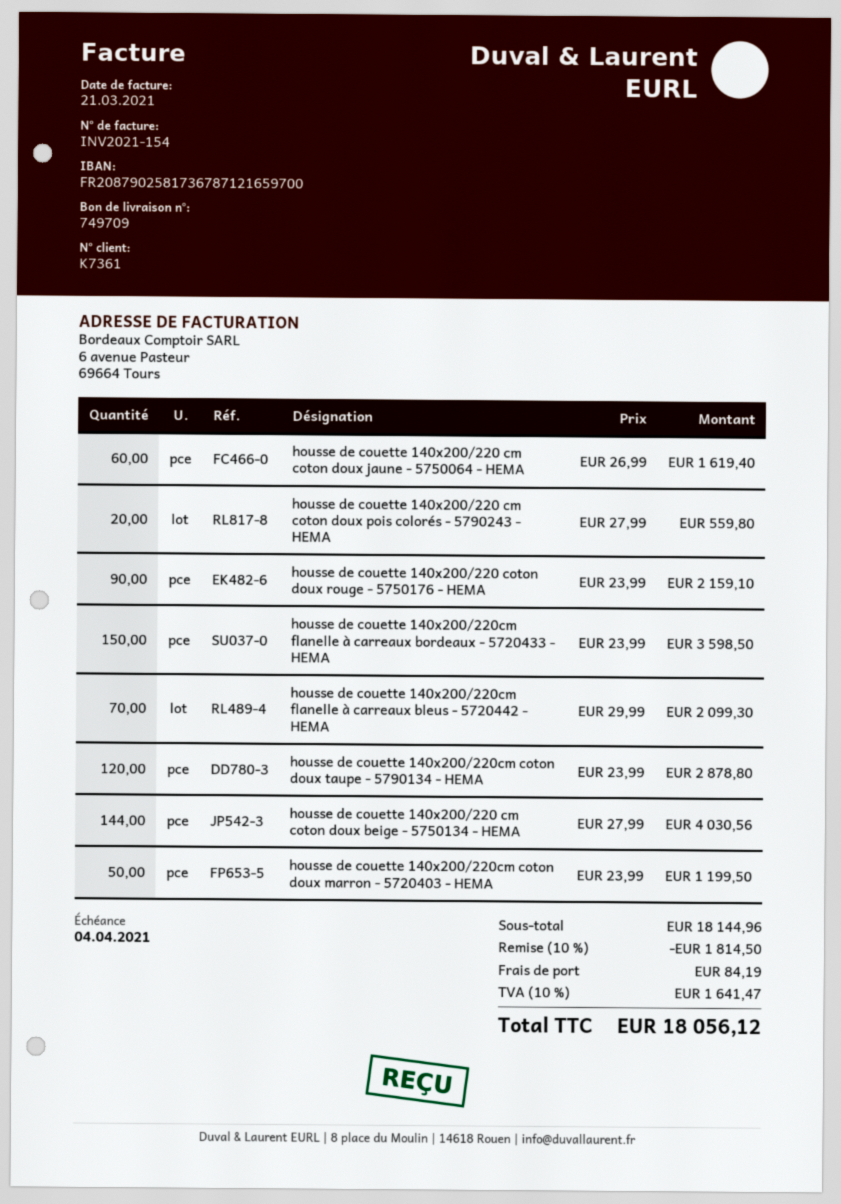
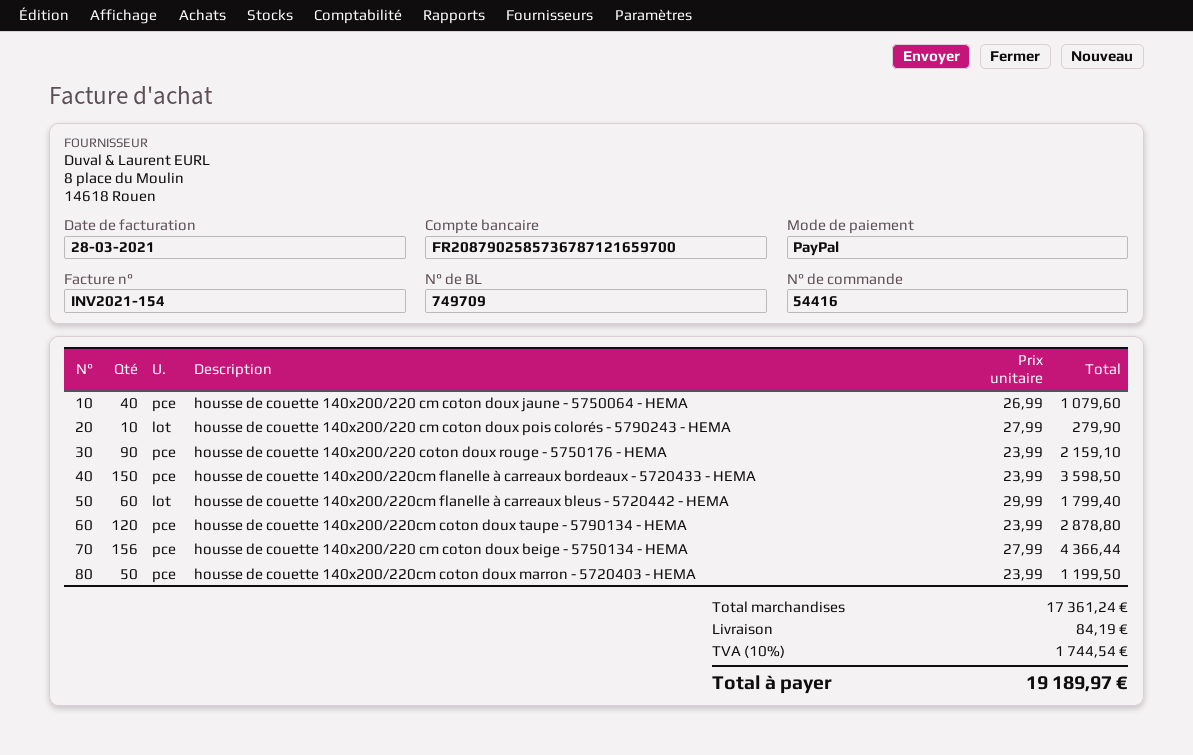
invoice date: 2021-03-21 -> 2021-03-28
bank account: FR2087902581736787121659700 -> FR2087902585736787121659700
housse de couette 140x200/220 cm coton doux jaune - 5750064 - HEMA: 60 x 26.99 = 1619.40 -> 40 x 26.99 = 1079.60
housse de couette 140x200/220 cm coton doux pois colorés - 5790243 - HEMA: 20 x 27.99 = 559.80 -> 10 x 27.99 = 279.90
housse de couette 140x200/220cm flanelle à carreaux bleus - 5720442 - HEMA: 70 x 29.99 = 2099.30 -> 60 x 29.99 = 1799.40
housse de couette 140x200/220 cm coton doux beige - 5750134 - HEMA: 144 x 27.99 = 4030.56 -> 156 x 27.99 = 4366.44
subtotal: 18144.96 -> 17361.24
discount: 10% = 1814.50 -> none
tax: 10% = 1641.47 -> 10% = 1744.54
total: 18056.12 -> 19189.97

